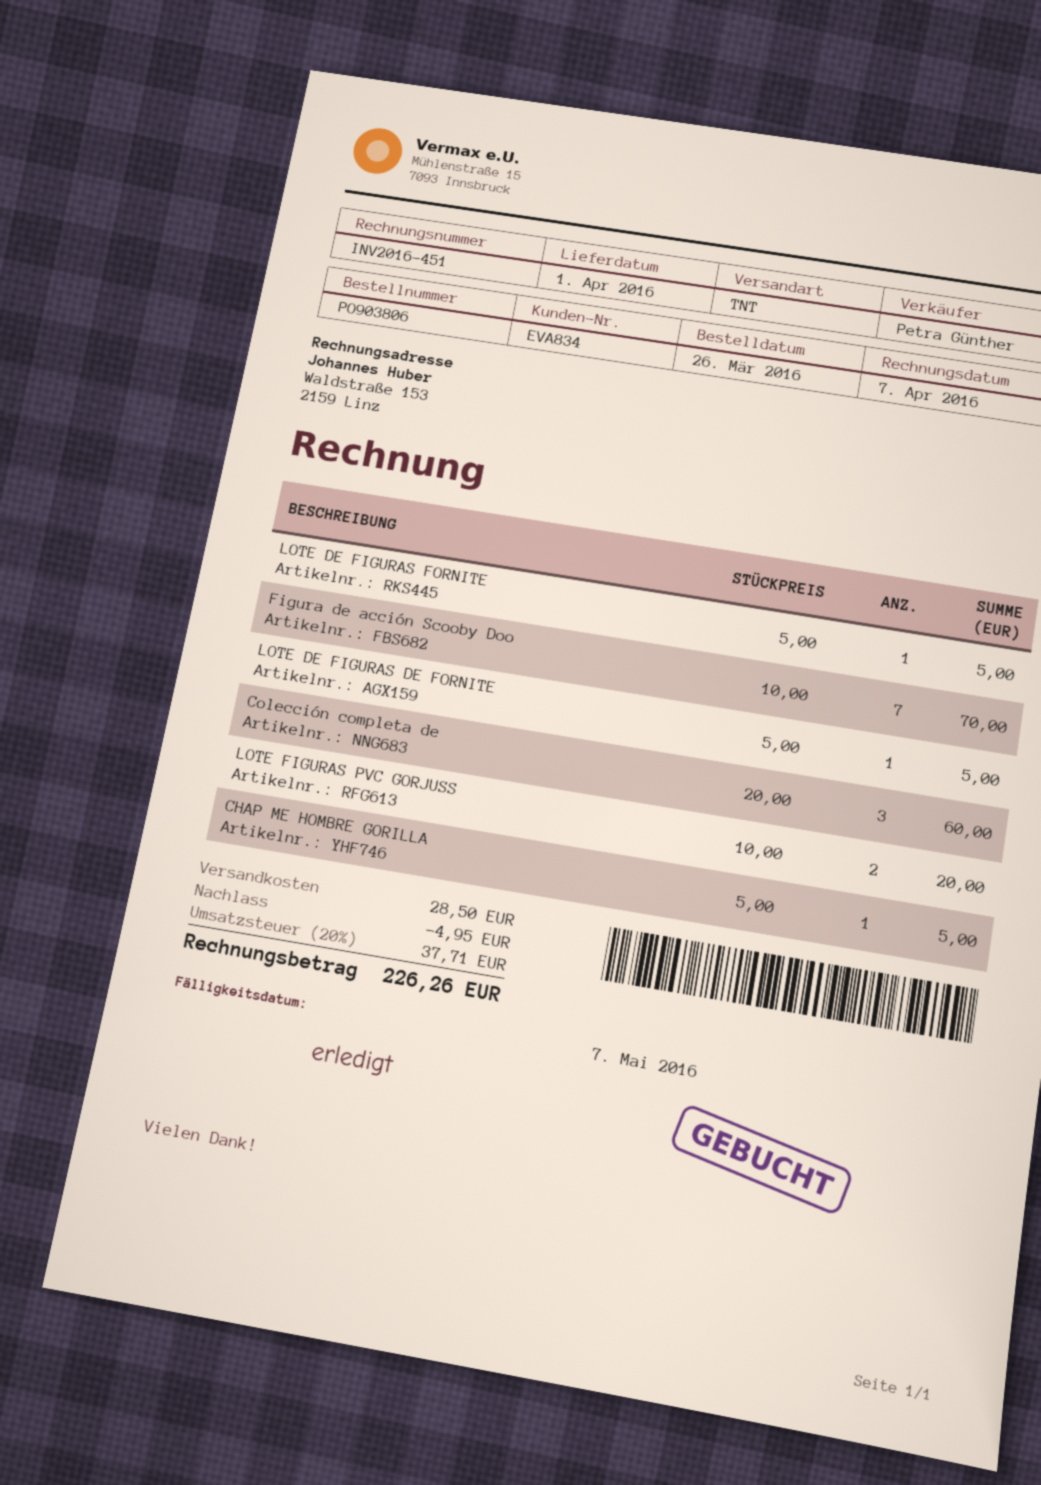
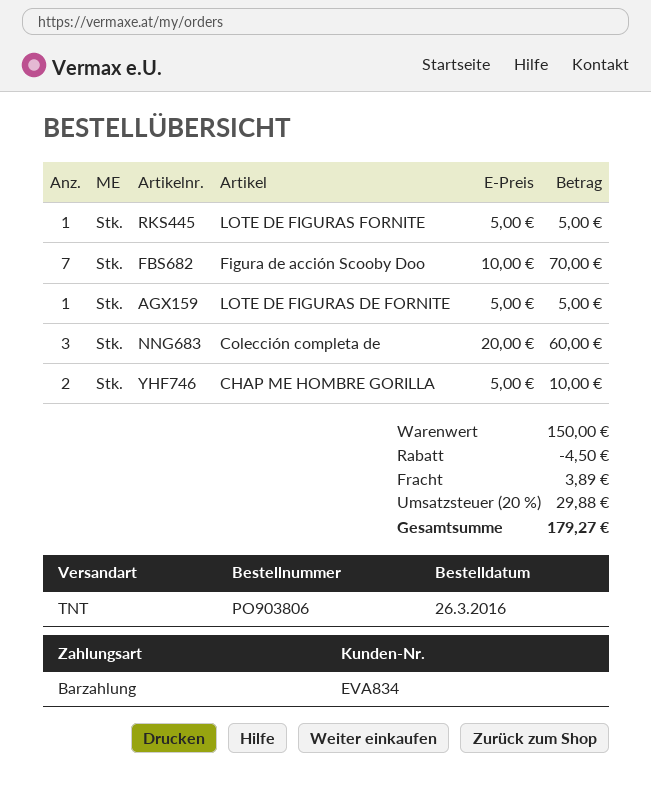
LOTE FIGURAS PVC GORJUSS: 2 x 10.00 = 20.00 -> none
CHAP ME HOMBRE GORILLA: 1 x 5.00 = 5.00 -> 2 x 5.00 = 10.00
discount: 4.95 -> 4.50
shipping: 28.50 -> 3.89
tax: 20% = 37.71 -> 20% = 29.88
total: 226.26 -> 179.27

